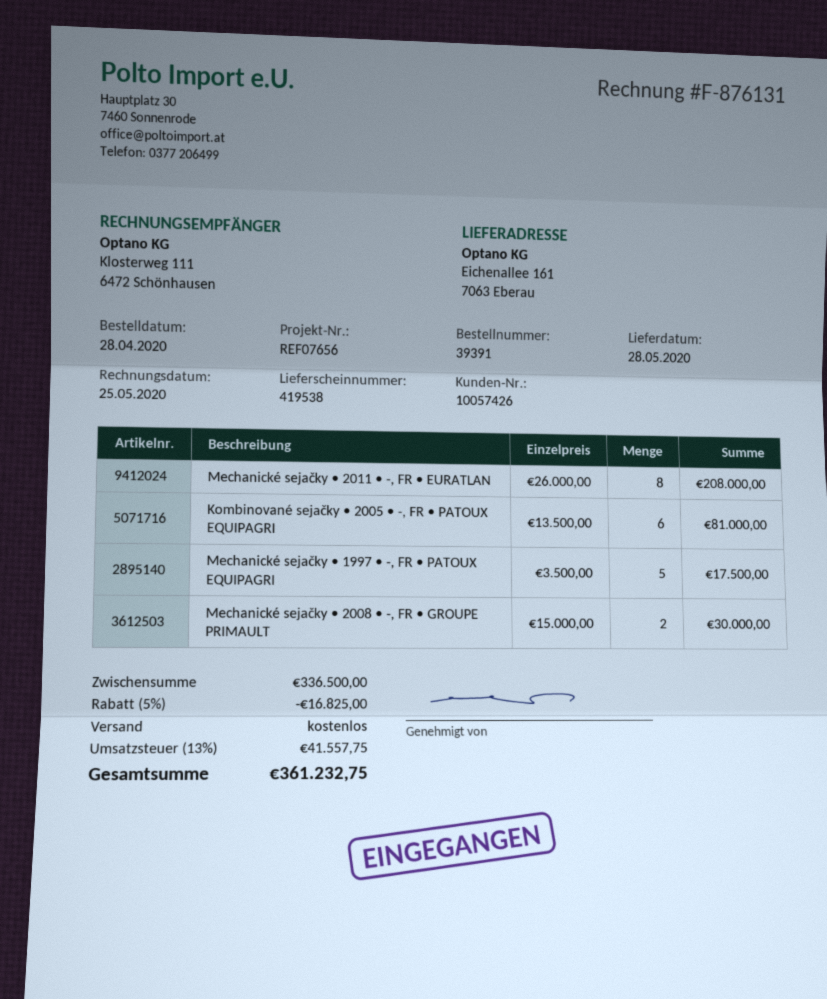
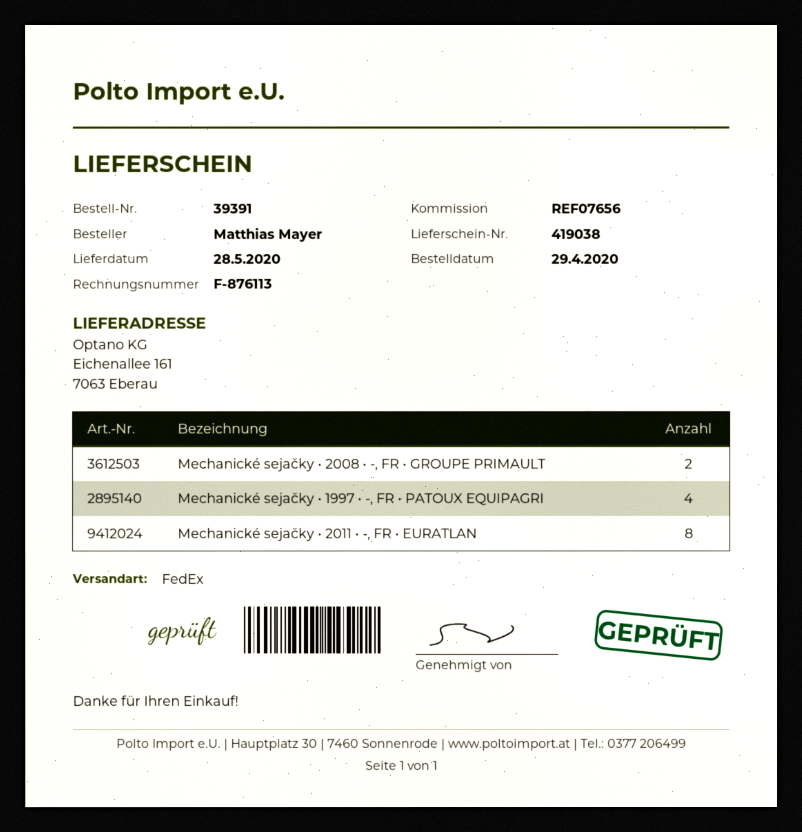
order date: 2020-04-28 -> 2020-04-29
delivery note number: 419538 -> 419038
invoice number: F-876131 -> F-876113
Kombinované sejačky • 2005 • -, FR • PATOUX EQUIPAGRI: 6 -> none
Mechanické sejačky • 1997 • -, FR • PATOUX EQUIPAGRI: 5 -> 4

